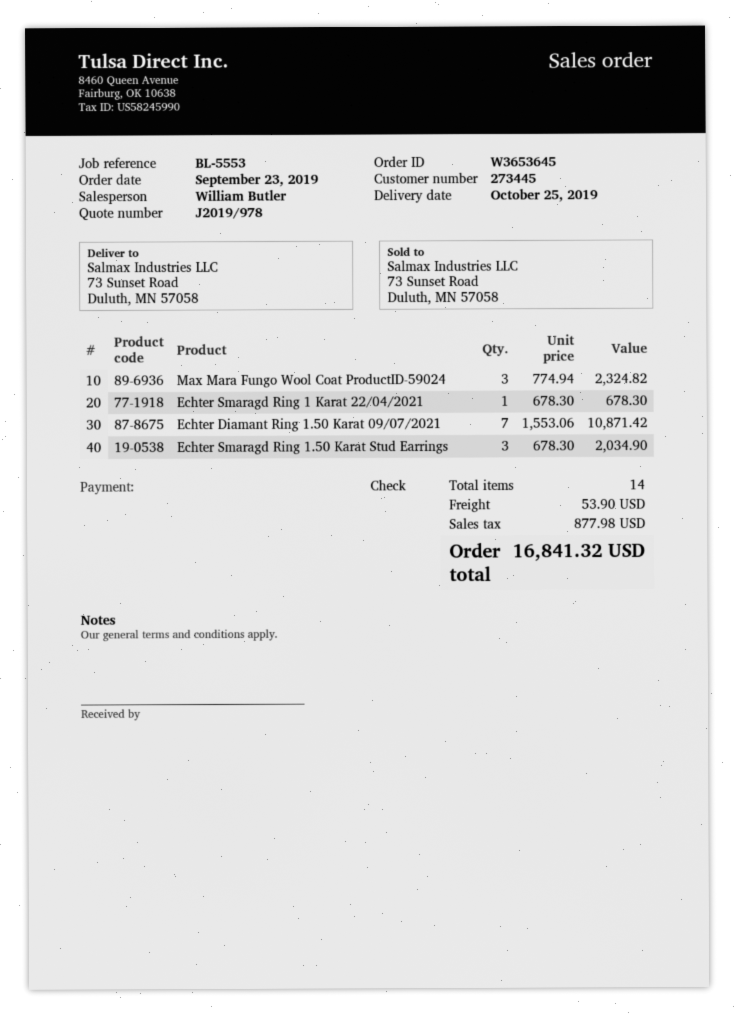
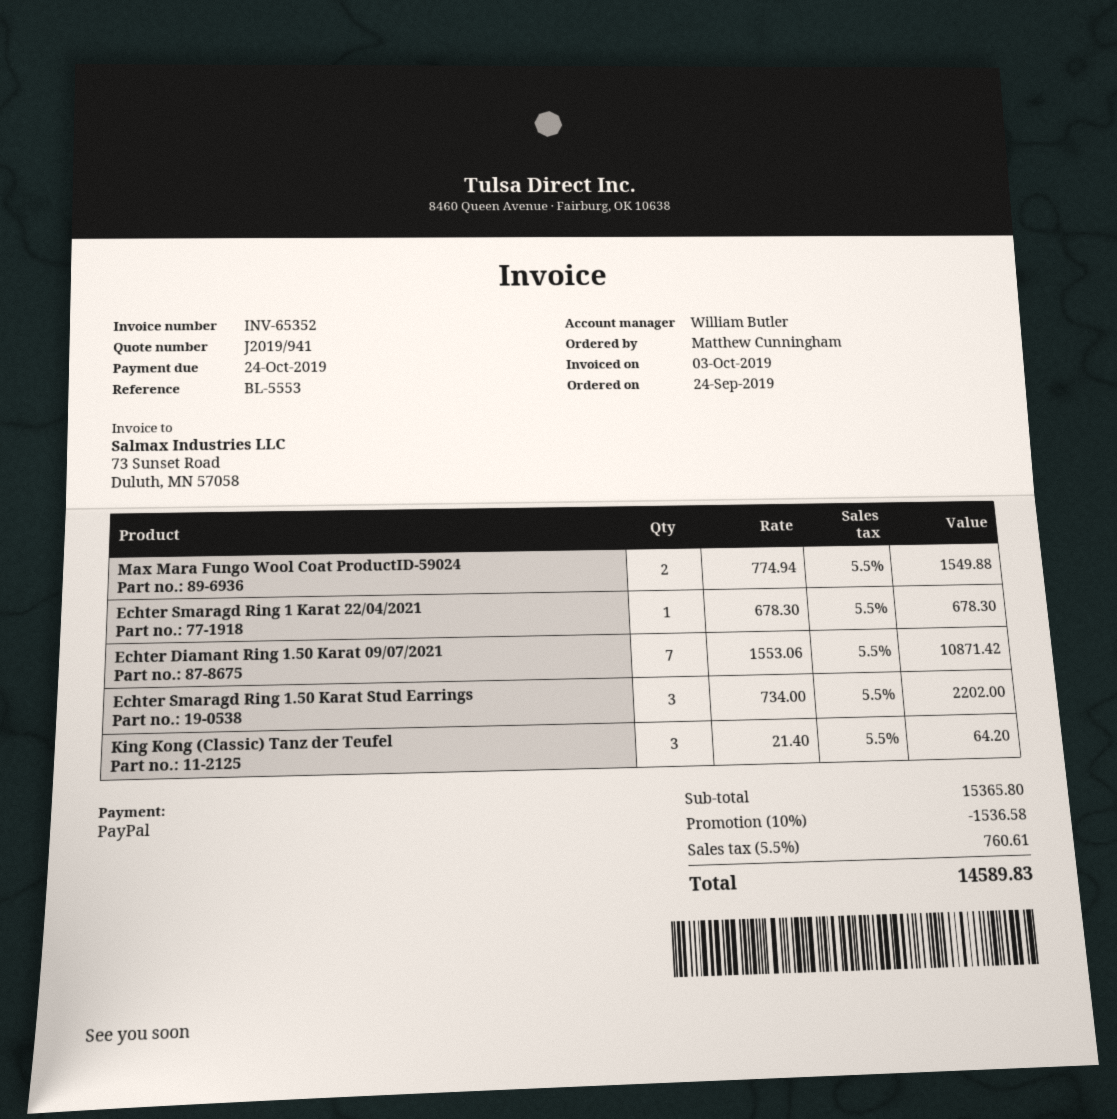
quote number: J2019/978 -> J2019/941
order date: 2019-09-23 -> 2019-09-24
payment method: cheque -> PayPal
Max Mara Fungo Wool Coat ProductID-59024: 3 x 774.94 = 2324.82 -> 2 x 774.94 = 1549.88
Echter Smaragd Ring 1.50 Karat Stud Earrings: 3 x 678.30 = 2034.90 -> 3 x 734.00 = 2202.00
King Kong (Classic) Tanz der Teufel: none -> 3 x 21.40 = 64.20
discount: none -> 10% = 1536.58
shipping: 53.90 -> none
tax: 877.98 -> 760.61
total: 16841.32 -> 14589.83

